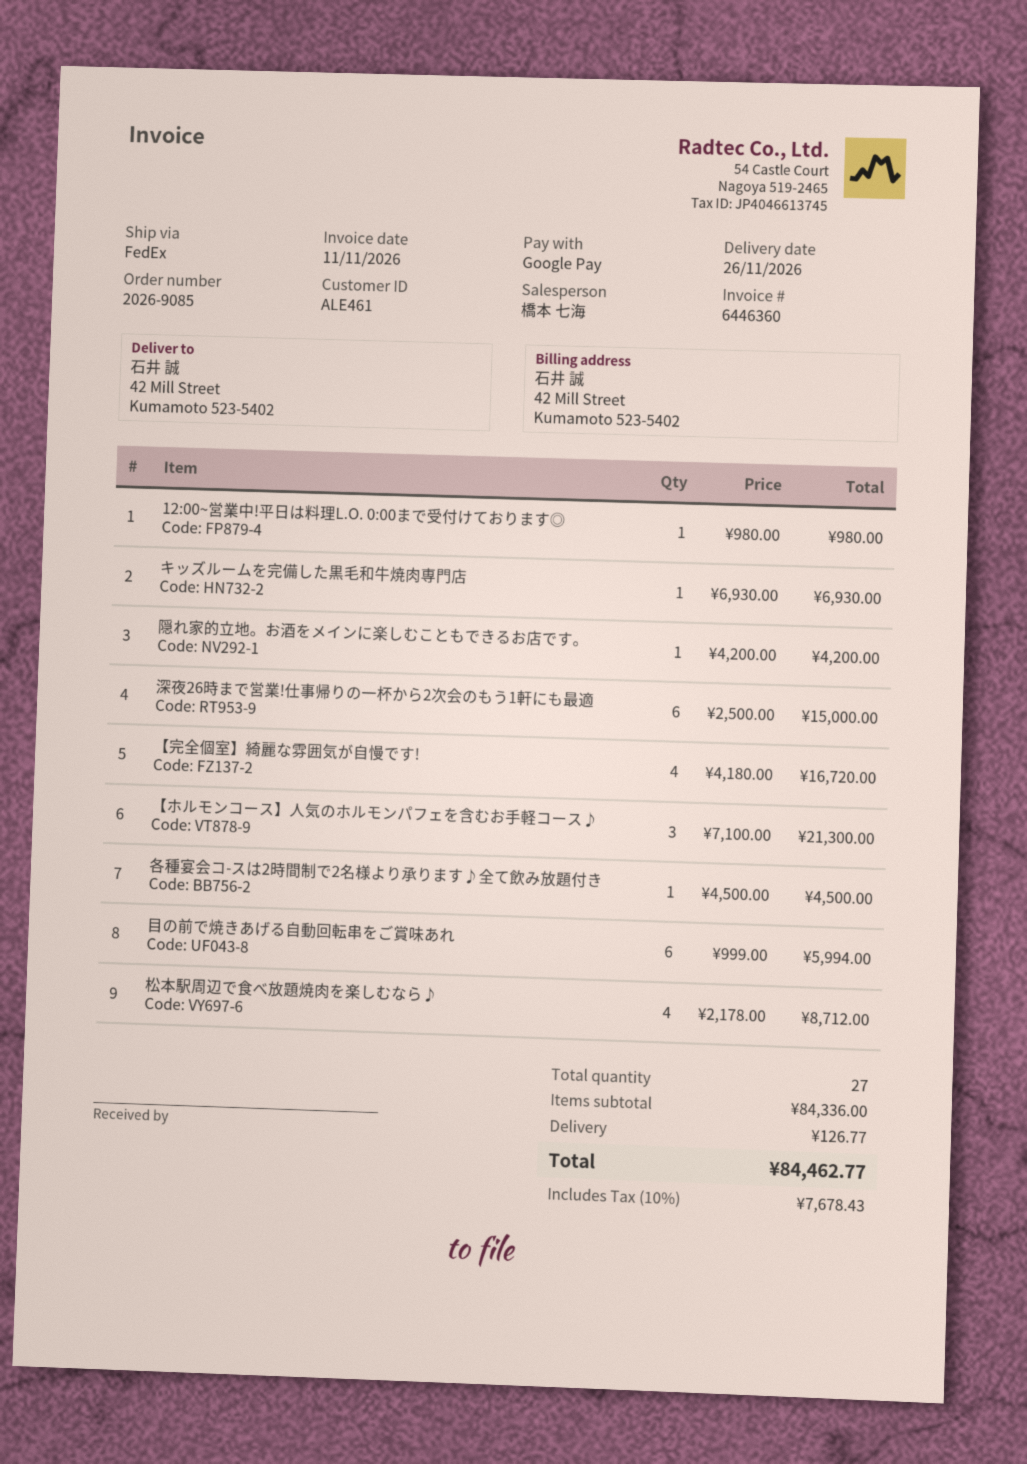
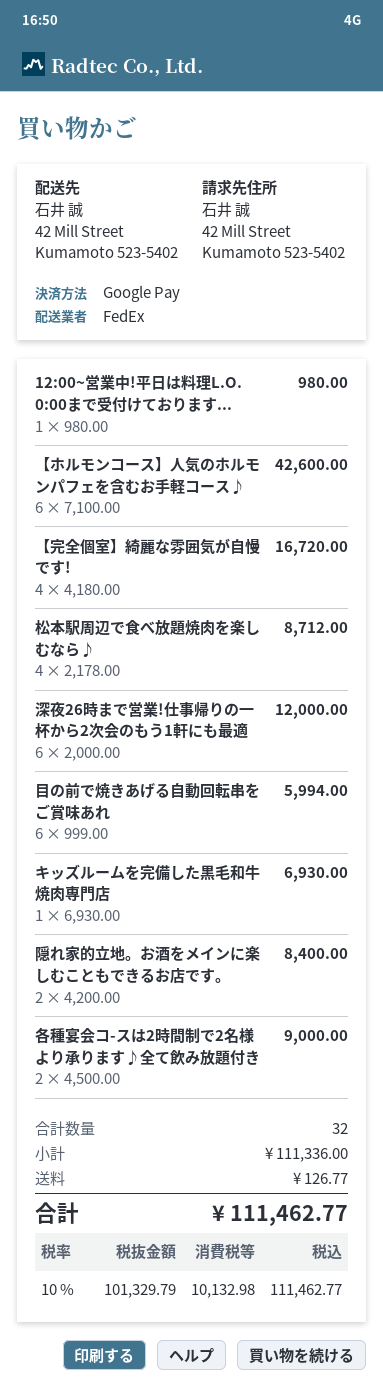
隠れ家的立地。お酒をメインに楽しむこともできるお店です。: 1 x 4200.00 = 4200.00 -> 2 x 4200.00 = 8400.00
深夜26時まで営業!仕事帰りの一杯から2次会のもう1軒にも最適: 6 x 2500.00 = 15000.00 -> 6 x 2000.00 = 12000.00
【ホルモンコース】人気のホルモンパフェを含むお手軽コース♪: 3 x 7100.00 = 21300.00 -> 6 x 7100.00 = 42600.00
各種宴会コ-スは2時間制で2名様より承ります♪全て飲み放題付き: 1 x 4500.00 = 4500.00 -> 2 x 4500.00 = 9000.00
total quantity: 27 -> 32
subtotal: 84336.00 -> 111336.00
tax: 10% = 7678.43 -> 10% = 10132.98
total: 84462.77 -> 111462.77

